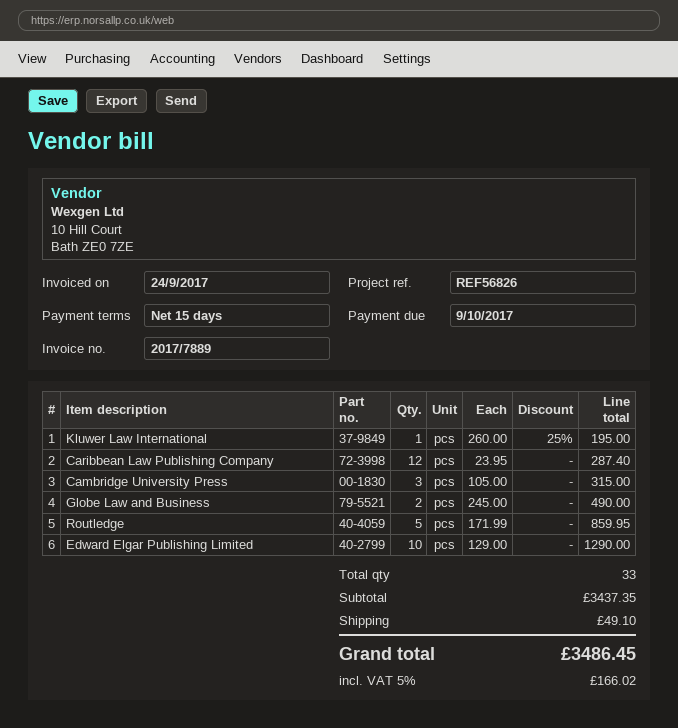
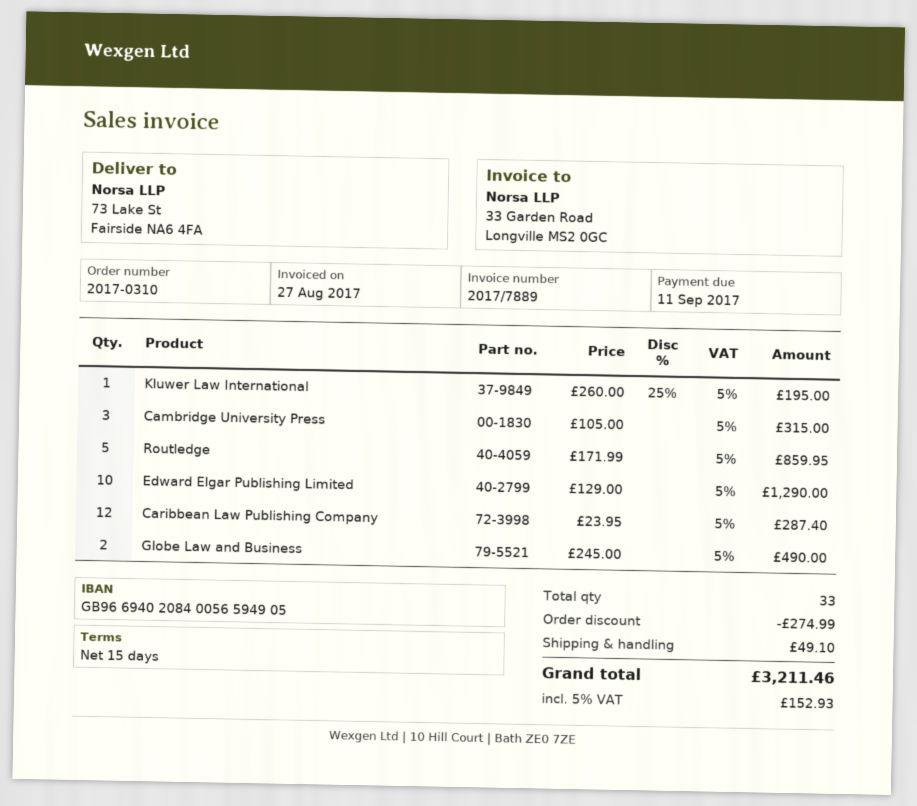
invoice date: 2017-09-24 -> 2017-08-27
due date: 2017-10-09 -> 2017-09-11
discount: none -> 274.99
tax: 5% = 166.02 -> 5% = 152.93
total: 3486.45 -> 3211.46

